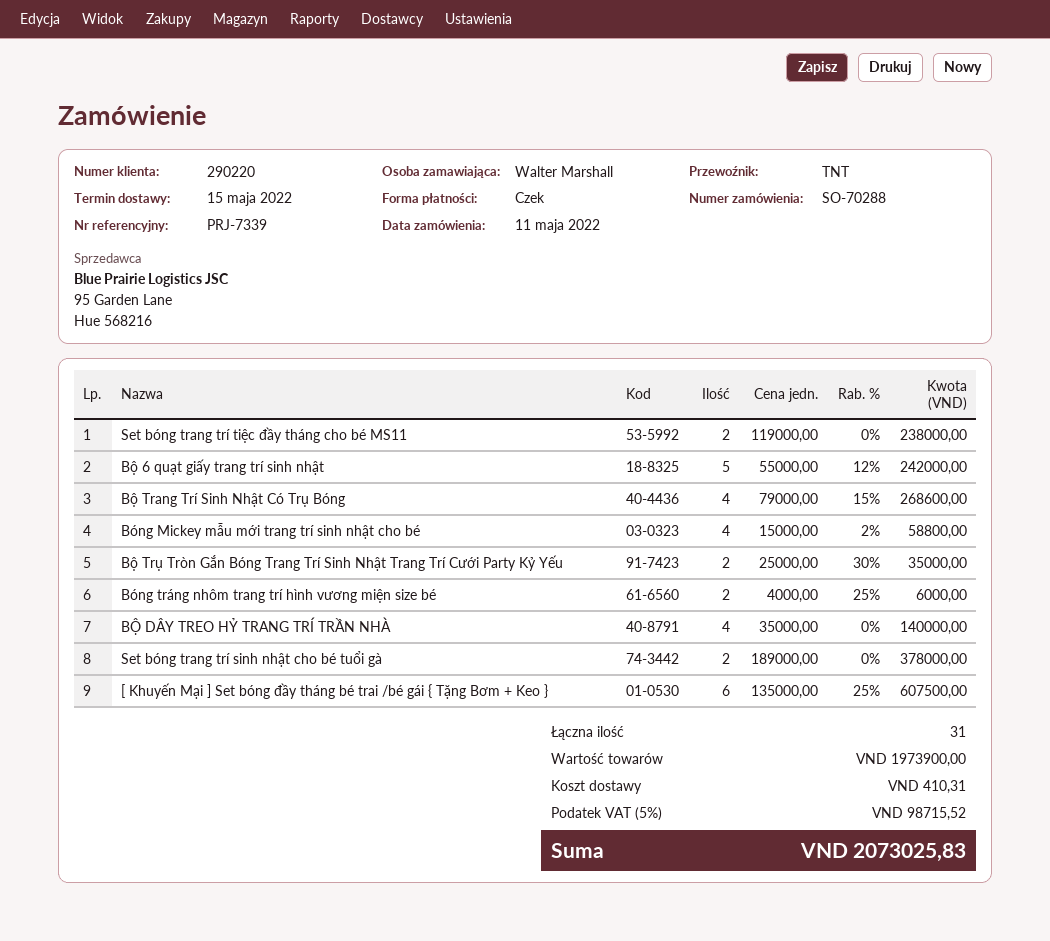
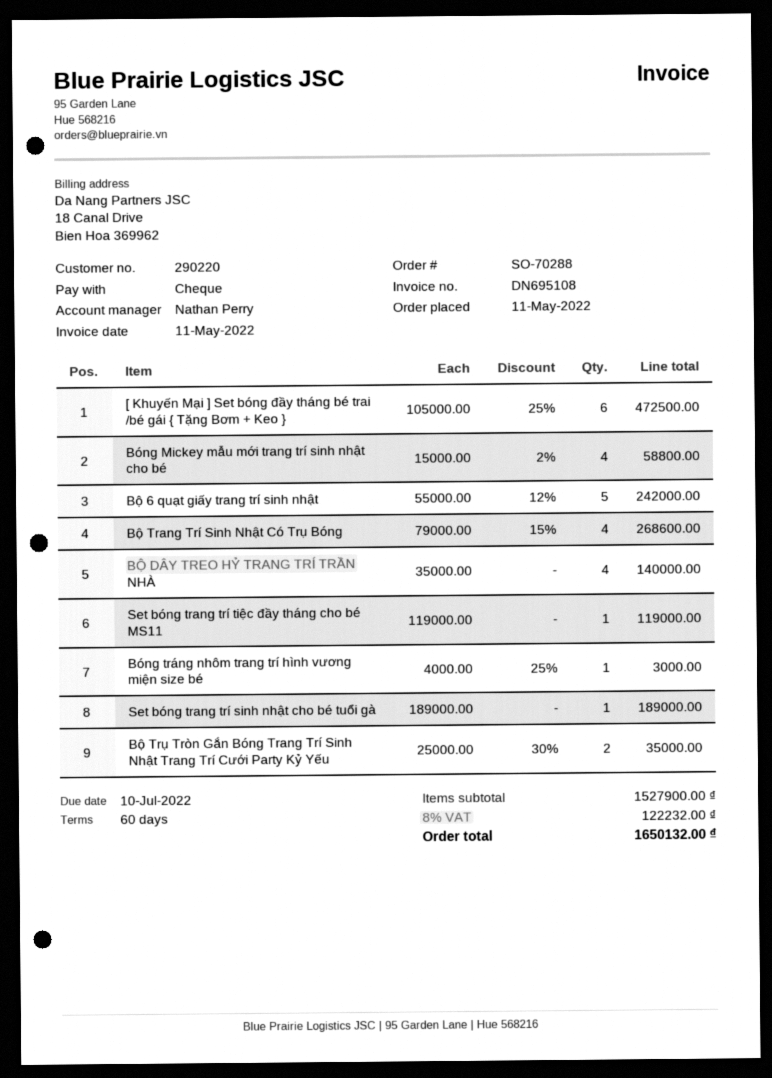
Set bóng trang trí tiệc đầy tháng cho bé MS11: 2 x 119000.00 = 238000.00 -> 1 x 119000.00 = 119000.00
Bóng tráng nhôm trang trí hình vương miện size bé: 2 x 4000.00 - 25% = 6000.00 -> 1 x 4000.00 - 25% = 3000.00
Set bóng trang trí sinh nhật cho bé tuổi gà: 2 x 189000.00 = 378000.00 -> 1 x 189000.00 = 189000.00
[ Khuyến Mại ] Set bóng đầy tháng bé trai /bé gái { Tặng Bơm + Keo }: 6 x 135000.00 - 25% = 607500.00 -> 6 x 105000.00 - 25% = 472500.00
subtotal: 1973900.00 -> 1527900.00
shipping: 410.31 -> none
tax: 5% = 98715.52 -> 8% = 122232.00
total: 2073025.83 -> 1650132.00

